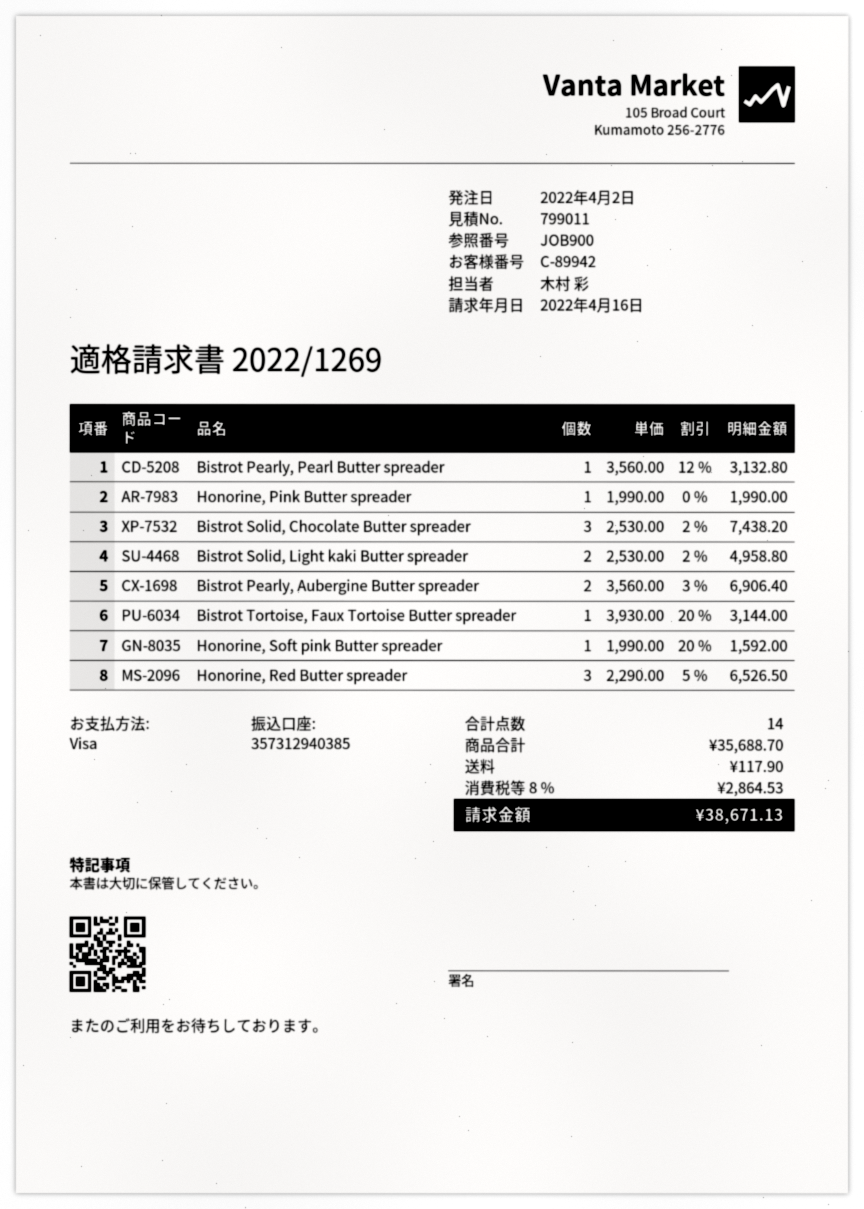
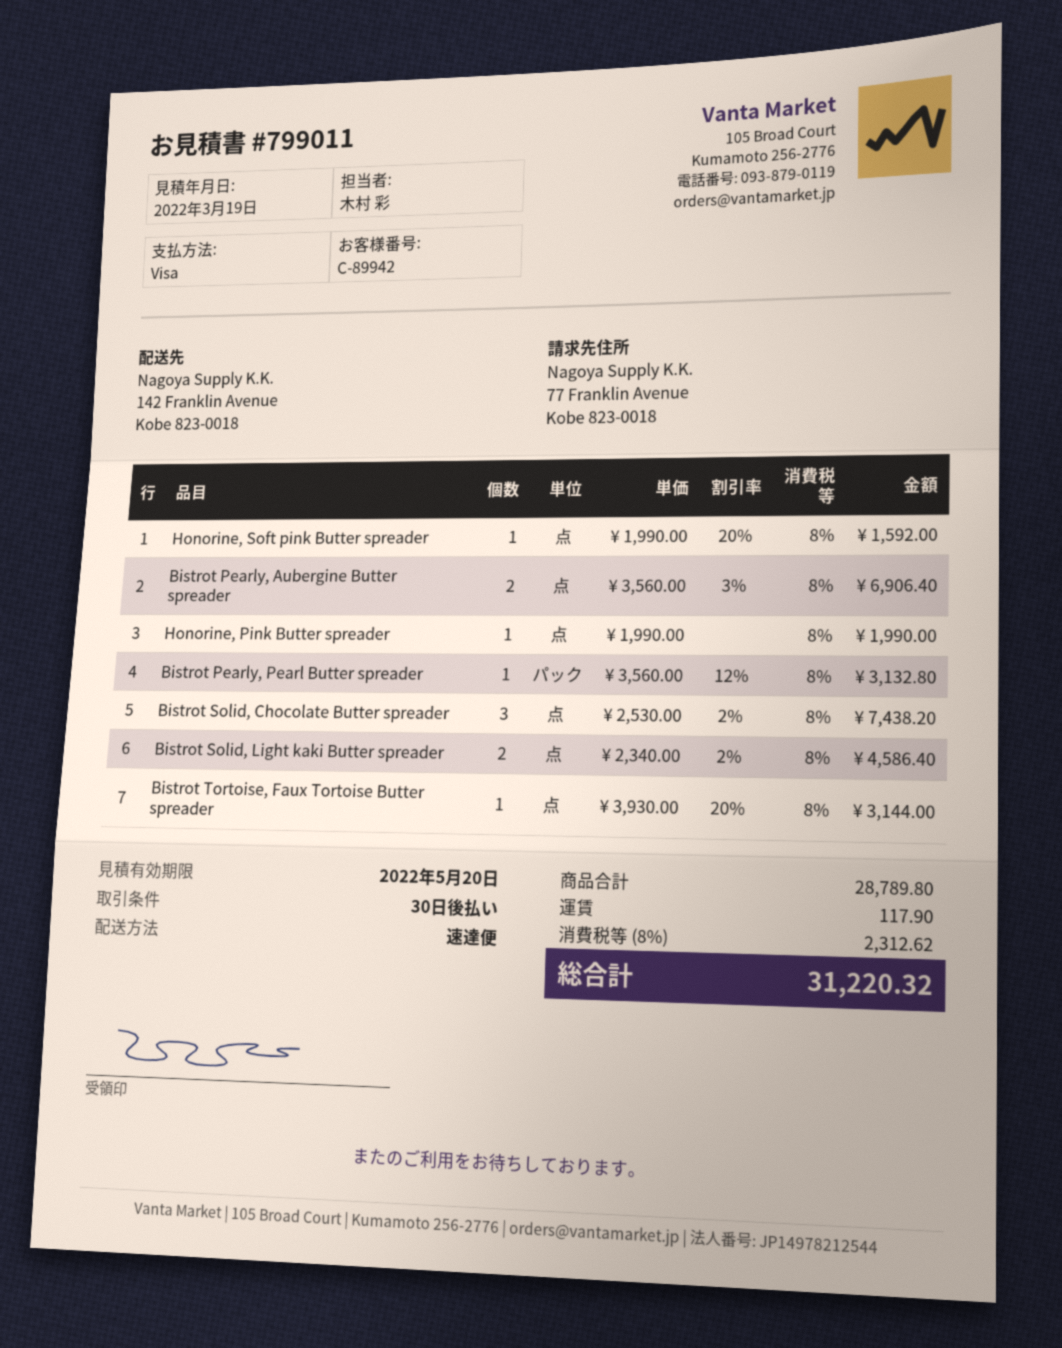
Bistrot Solid, Light kaki Butter spreader: 2 x 2530.00 - 2% = 4958.80 -> 2 x 2340.00 - 2% = 4586.40
Honorine, Red Butter spreader: 3 x 2290.00 - 5% = 6526.50 -> none
subtotal: 35688.70 -> 28789.80
tax: 8% = 2864.53 -> 8% = 2312.62
total: 38671.13 -> 31220.32

